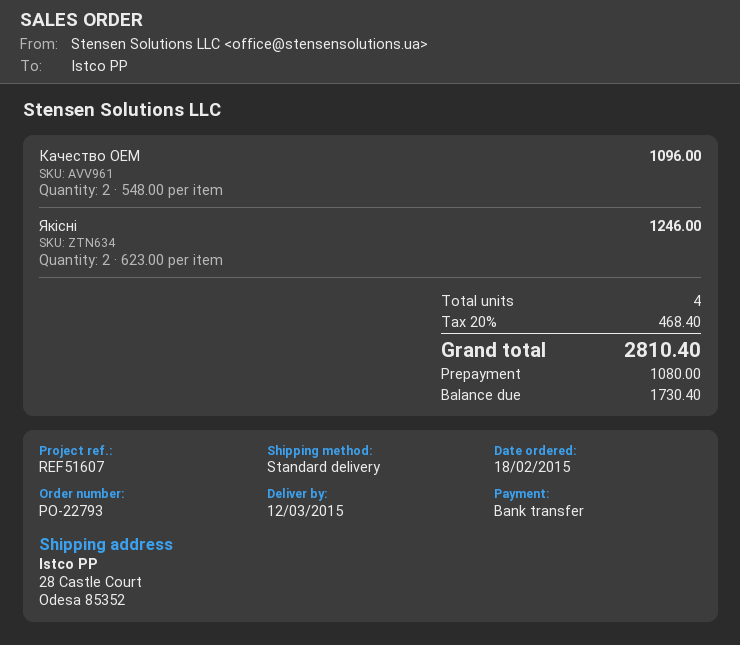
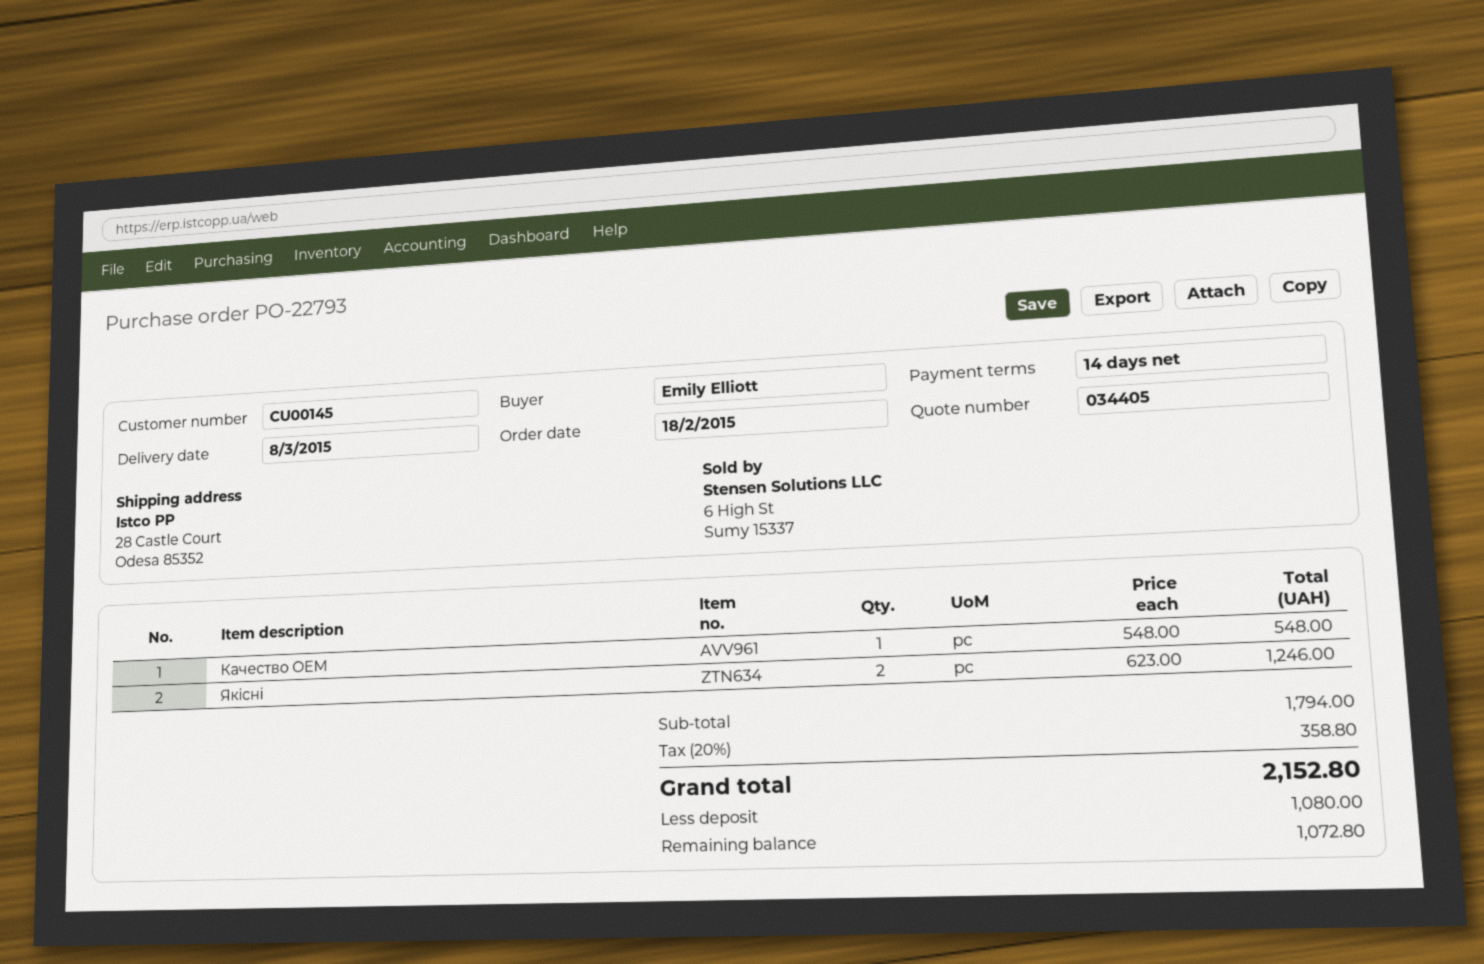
delivery date: 2015-03-12 -> 2015-03-08
Качество OEM: 2 x 548.00 = 1096.00 -> 1 x 548.00 = 548.00
tax: 20% = 468.40 -> 20% = 358.80
total: 2810.40 -> 2152.80
balance: 1730.40 -> 1072.80

